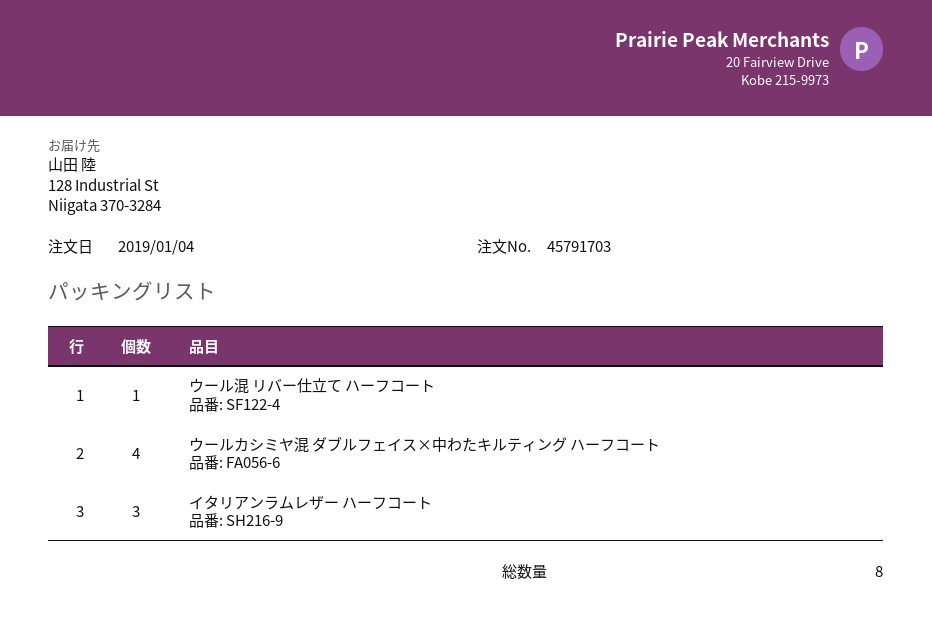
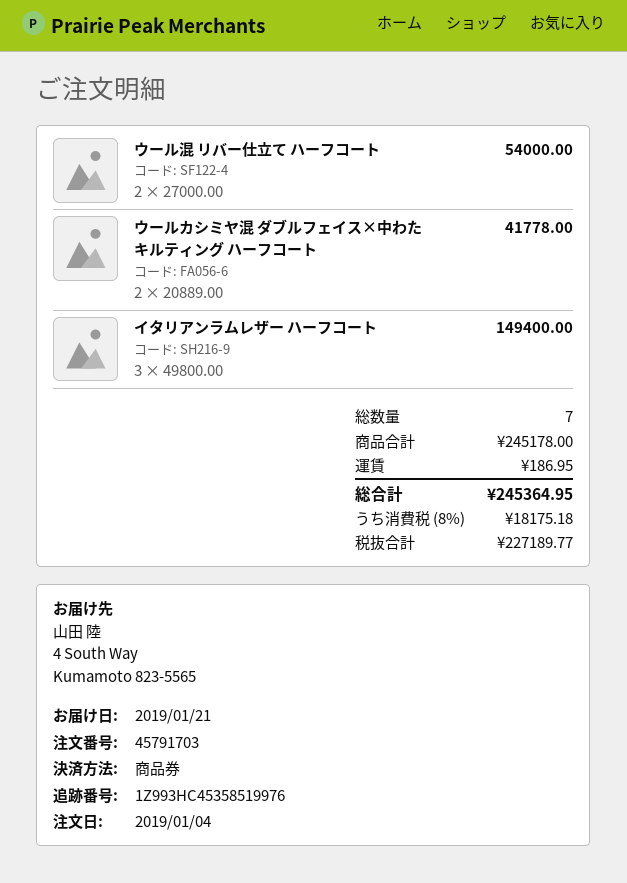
ship to: 128 Industrial St, Niigata 370-3284 -> 4 South Way, Kumamoto 823-5565
ウール混 リバー仕立て ハーフコート: 1 -> 2
ウールカシミヤ混 ダブルフェイス×中わたキルティング ハーフコート: 4 -> 2
total quantity: 8 -> 7

